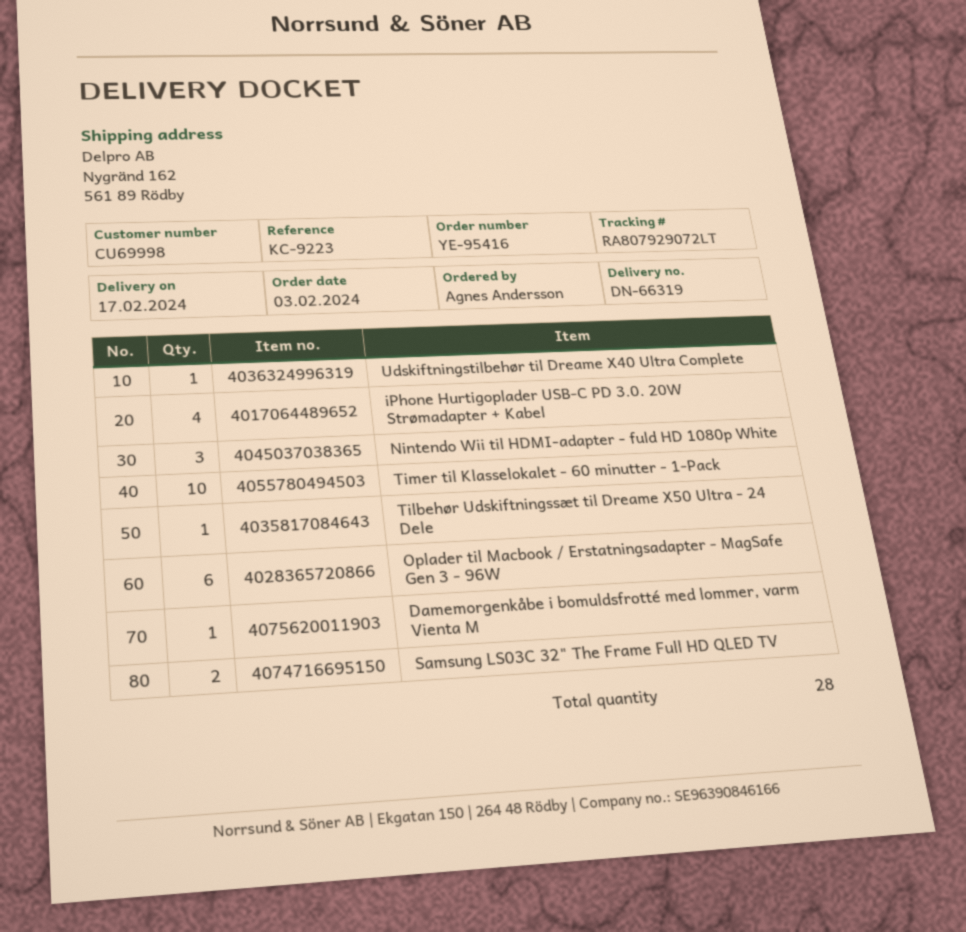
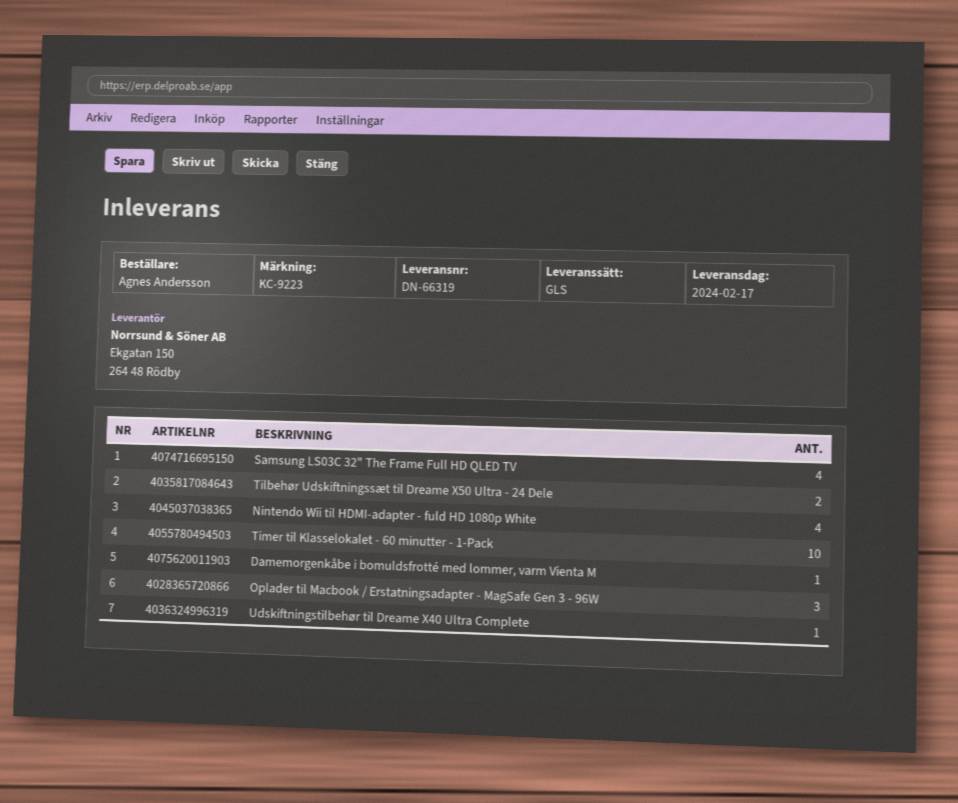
iPhone Hurtigoplader USB-C PD 3.0. 20W Strømadapter + Kabel: 4 -> none
Nintendo Wii til HDMI-adapter - fuld HD 1080p White: 3 -> 4
Tilbehør Udskiftningssæt til Dreame X50 Ultra - 24 Dele: 1 -> 2
Oplader til Macbook / Erstatningsadapter - MagSafe Gen 3 - 96W: 6 -> 3
Samsung LS03C 32" The Frame Full HD QLED TV: 2 -> 4

